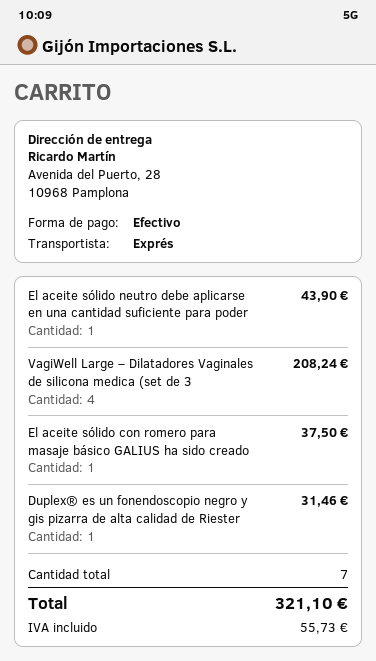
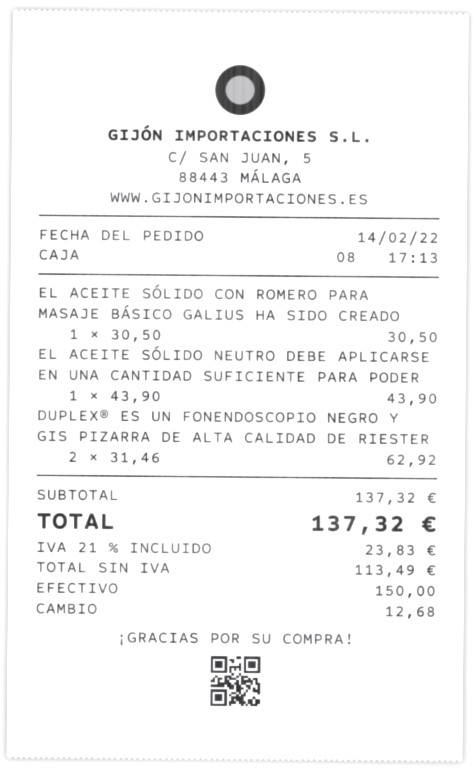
VagiWell Large – Dilatadores Vaginales de silicona medica (set de 3: 4 for 208.24 -> none
El aceite sólido con romero para masaje básico GALIUS ha sido creado: 1 for 37.50 -> 1 for 30.50
Duplex® es un fonendoscopio negro y gis pizarra de alta calidad de Riester: 1 for 31.46 -> 2 for 62.92
tax: 55.73 -> 23.83
total: 321.10 -> 137.32

